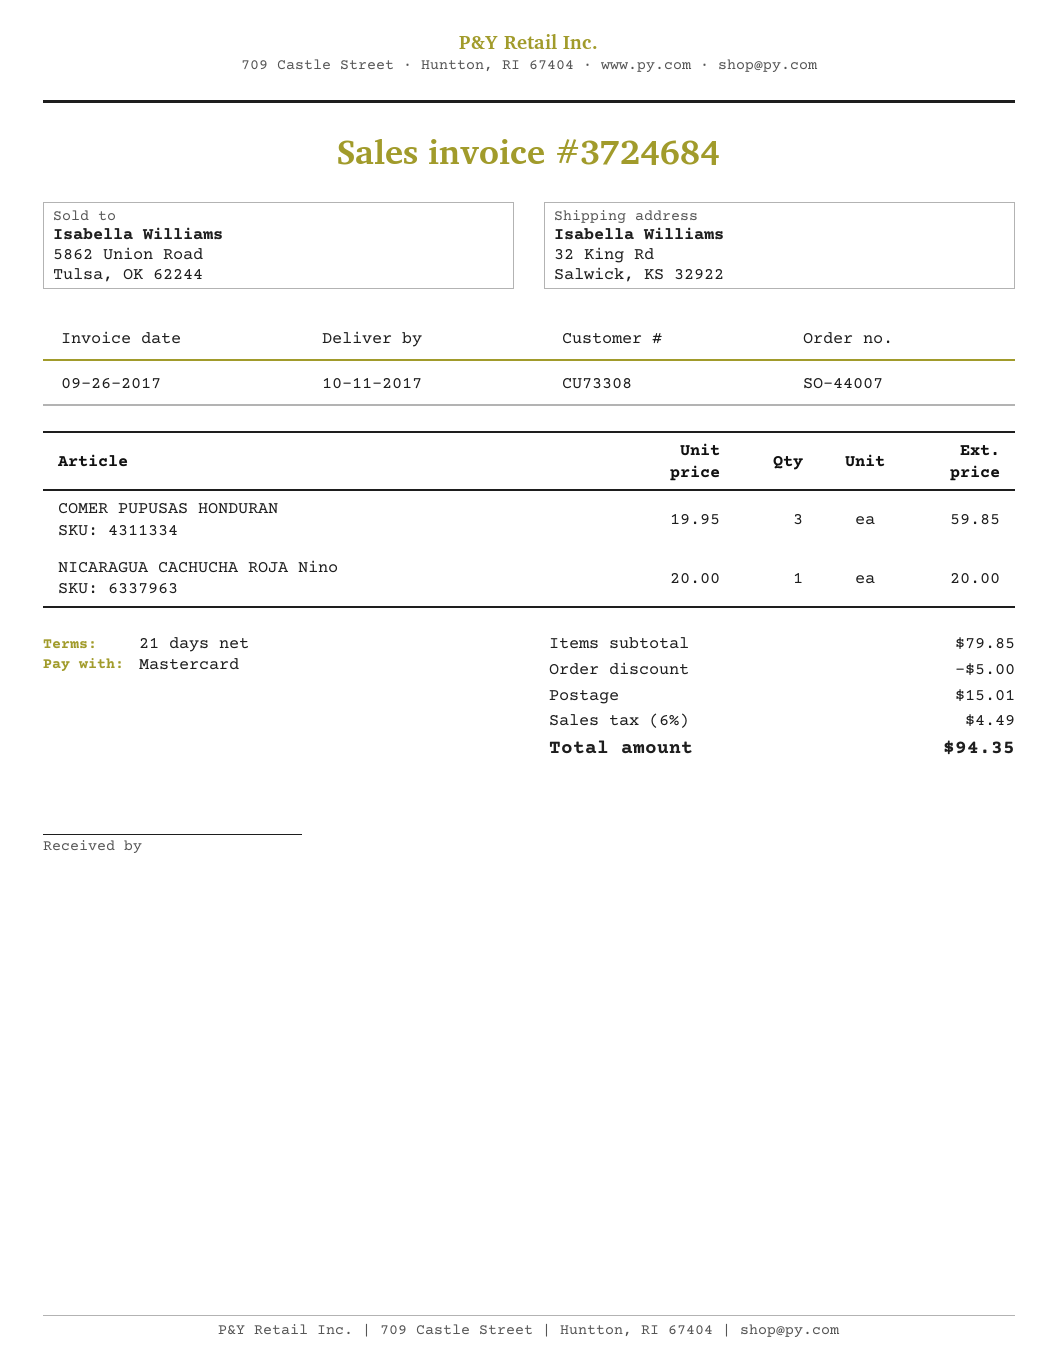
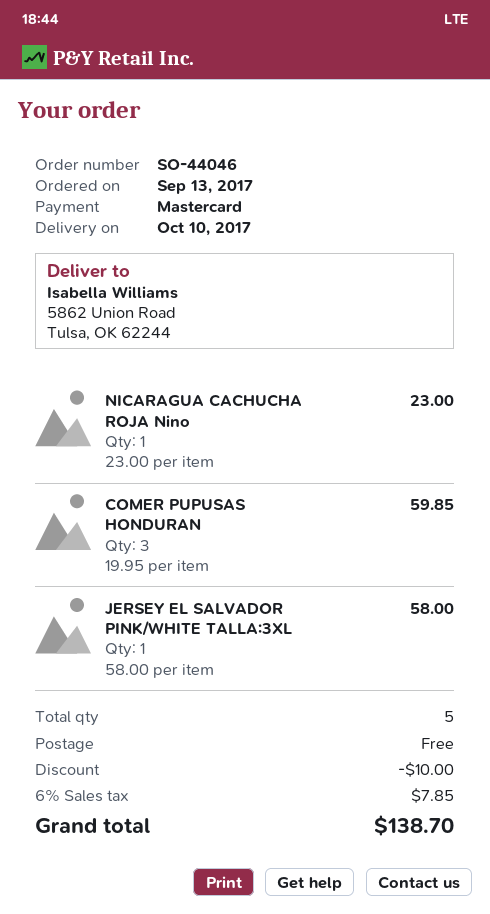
order number: SO-44007 -> SO-44046
delivery date: 2017-10-11 -> 2017-10-10
ship to: 32 King Rd, Salwick, KS 32922 -> 5862 Union Road, Tulsa, OK 62244
NICARAGUA CACHUCHA ROJA Nino: 1 x 20.00 = 20.00 -> 1 x 23.00 = 23.00
JERSEY EL SALVADOR PINK/WHITE TALLA:3XL: none -> 1 x 58.00 = 58.00
discount: 5.00 -> 10.00
shipping: 15.01 -> 0.00
tax: 6% = 4.49 -> 6% = 7.85
total: 94.35 -> 138.70

